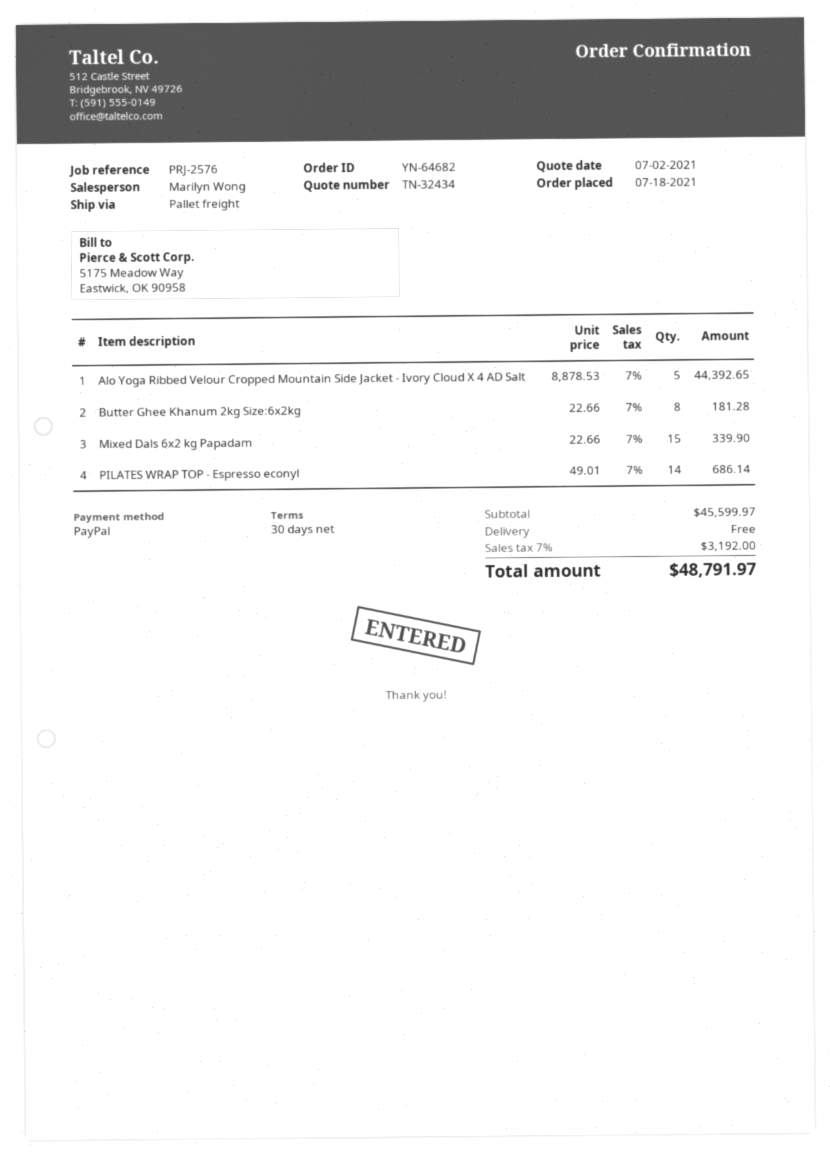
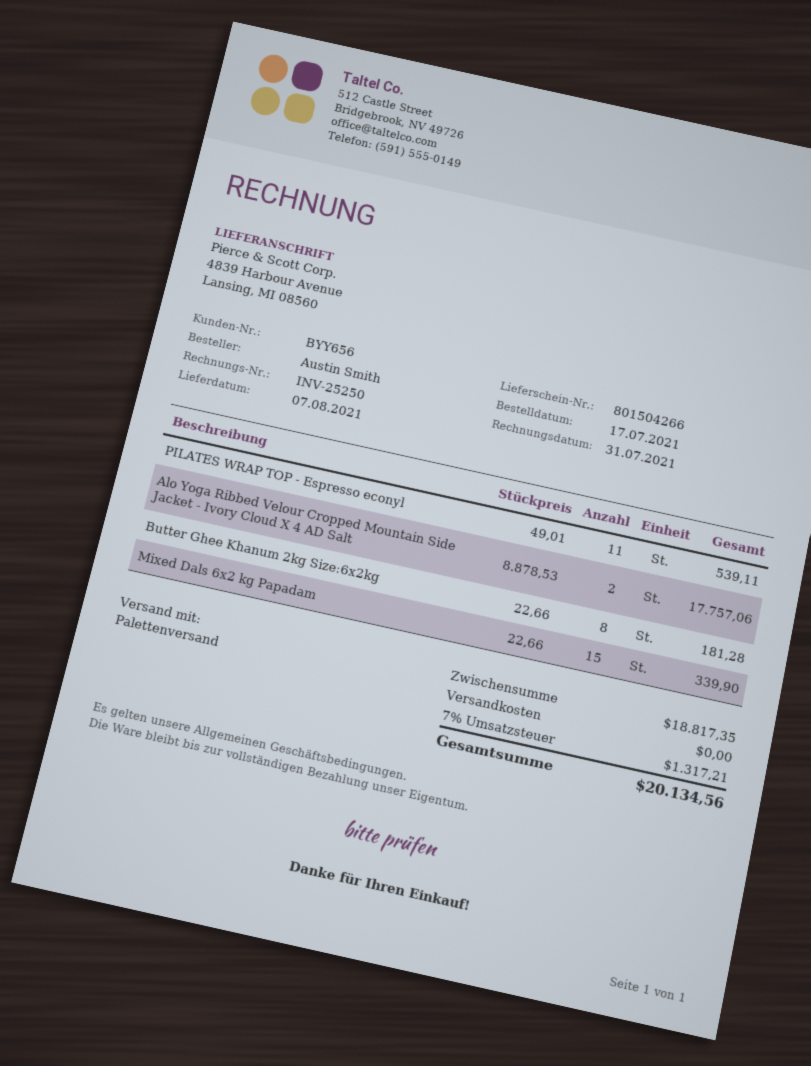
order date: 2021-07-18 -> 2021-07-17
Alo Yoga Ribbed Velour Cropped Mountain Side Jacket - Ivory Cloud X 4 AD Salt: 5 x 8878.53 = 44392.65 -> 2 x 8878.53 = 17757.06
PILATES WRAP TOP - Espresso econyl: 14 x 49.01 = 686.14 -> 11 x 49.01 = 539.11
subtotal: 45599.97 -> 18817.35
tax: 7% = 3192.00 -> 7% = 1317.21
total: 48791.97 -> 20134.56

